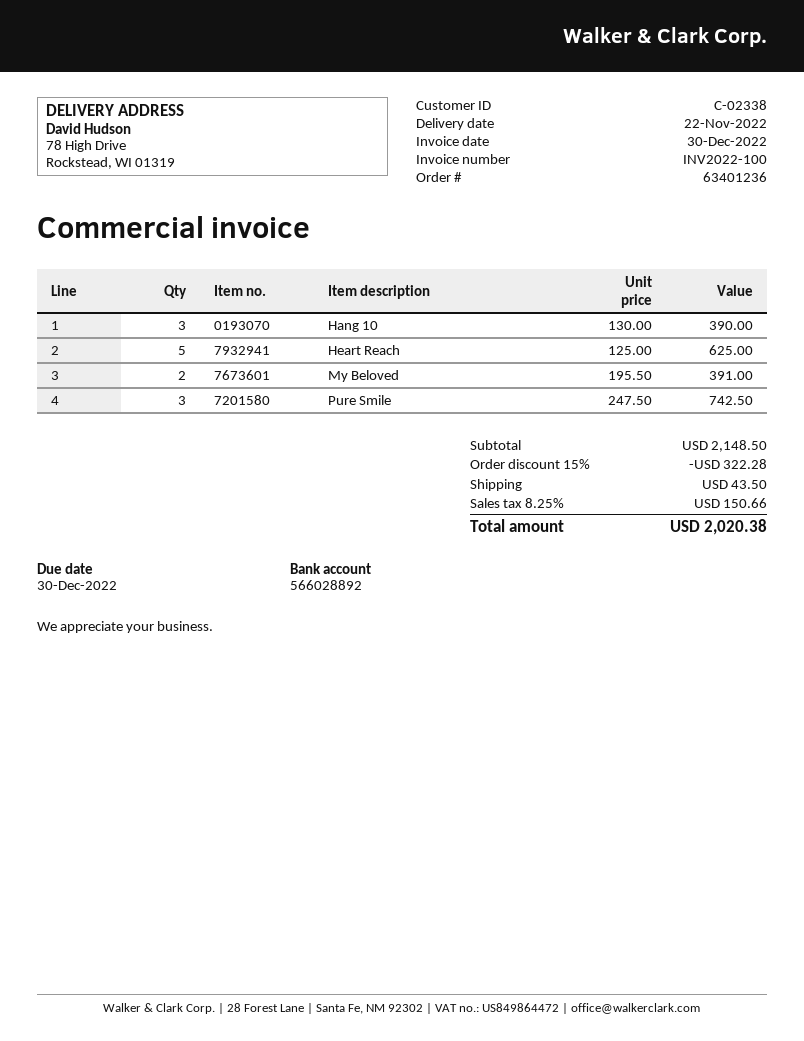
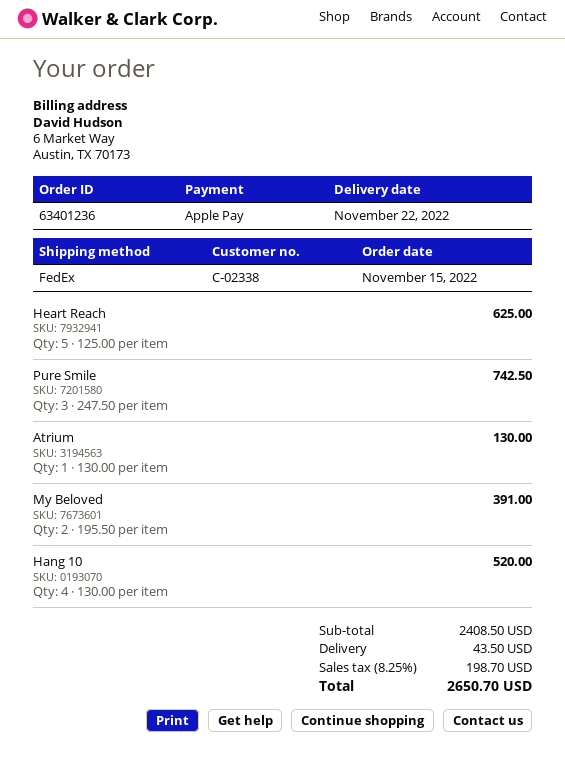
Hang 10: 3 x 130.00 = 390.00 -> 4 x 130.00 = 520.00
Atrium: none -> 1 x 130.00 = 130.00
subtotal: 2148.50 -> 2408.50
discount: 15% = 322.28 -> none
tax: 8.25% = 150.66 -> 8.25% = 198.70
total: 2020.38 -> 2650.70

